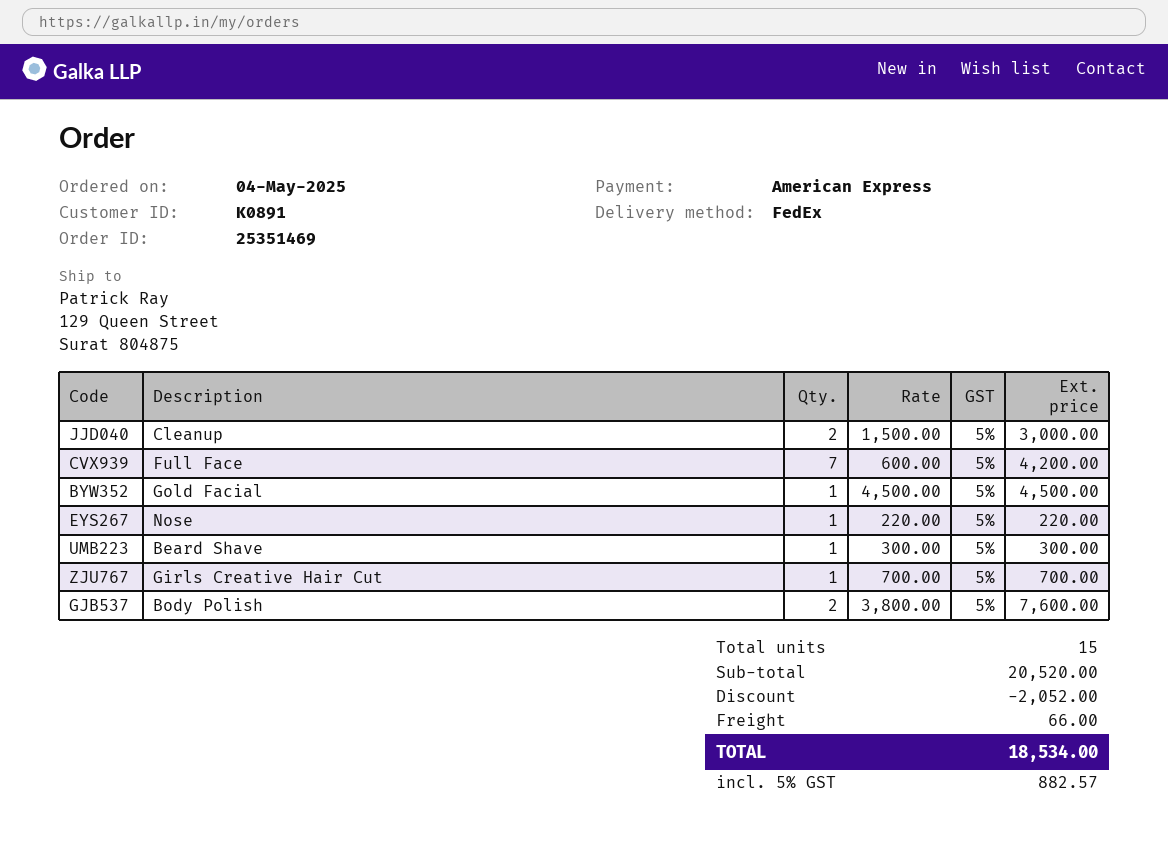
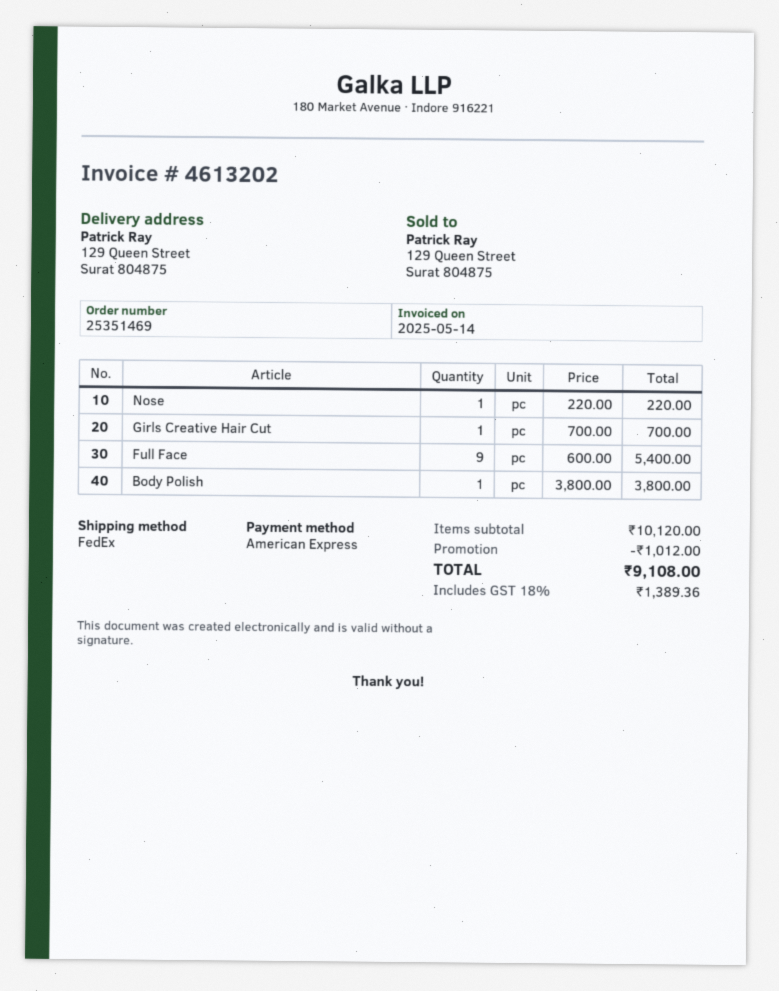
Cleanup: 2 x 1500.00 = 3000.00 -> none
Full Face: 7 x 600.00 = 4200.00 -> 9 x 600.00 = 5400.00
Gold Facial: 1 x 4500.00 = 4500.00 -> none
Beard Shave: 1 x 300.00 = 300.00 -> none
Body Polish: 2 x 3800.00 = 7600.00 -> 1 x 3800.00 = 3800.00
subtotal: 20520.00 -> 10120.00
discount: 2052.00 -> 1012.00
shipping: 66.00 -> none
tax: 5% = 882.57 -> 18% = 1389.36
total: 18534.00 -> 9108.00

